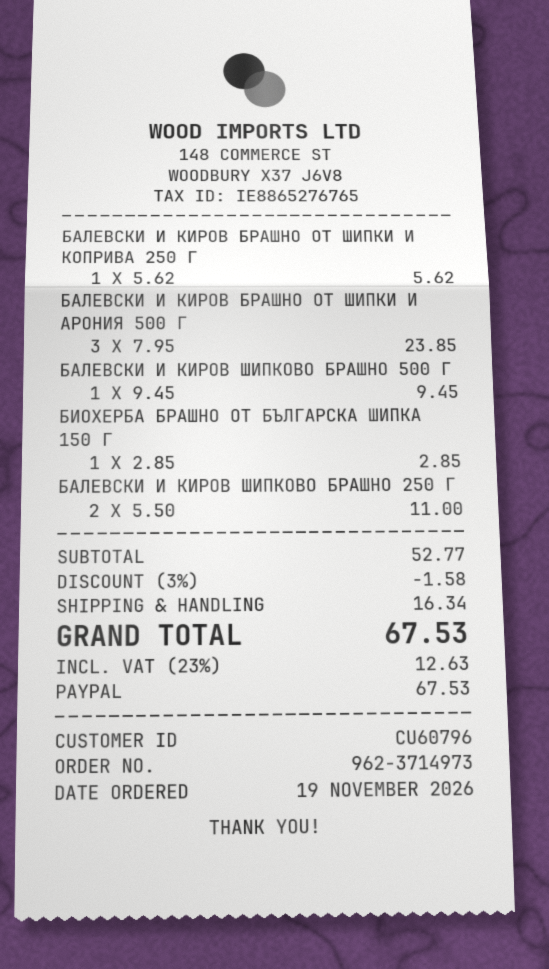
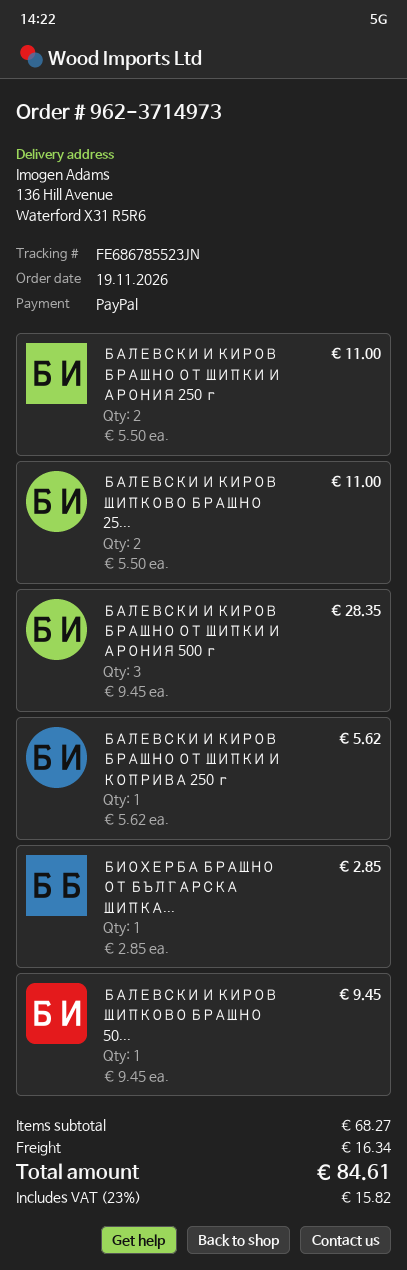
БАЛЕВСКИ И КИРОВ БРАШНО ОТ ШИПКИ И АРОНИЯ 500 Г: 3 x 7.95 = 23.85 -> 3 x 9.45 = 28.35
БАЛЕВСКИ И КИРОВ БРАШНО ОТ ШИПКИ И АРОНИЯ 250 г: none -> 2 x 5.50 = 11.00
subtotal: 52.77 -> 68.27
discount: 3% = 1.58 -> none
tax: 23% = 12.63 -> 23% = 15.82
total: 67.53 -> 84.61

